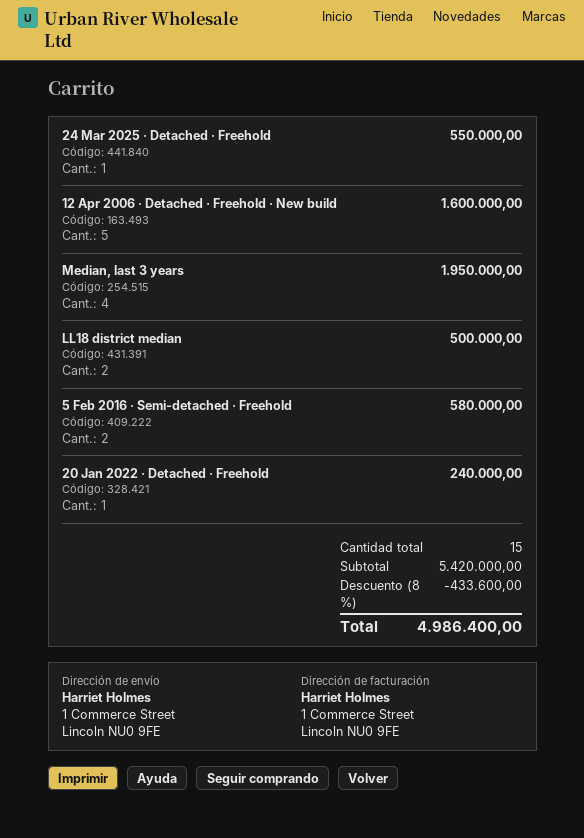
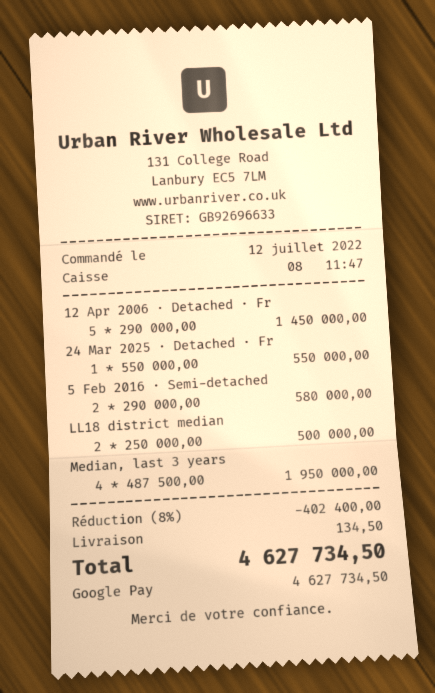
12 Apr 2006 · Detached · Freehold · New build: 5 for 1600000.00 -> 5 for 1450000.00
20 Jan 2022 · Detached · Freehold: 1 for 240000.00 -> none
discount: 8% = 433600.00 -> 8% = 402400.00
shipping: none -> 134.50
total: 4986400.00 -> 4627734.50

